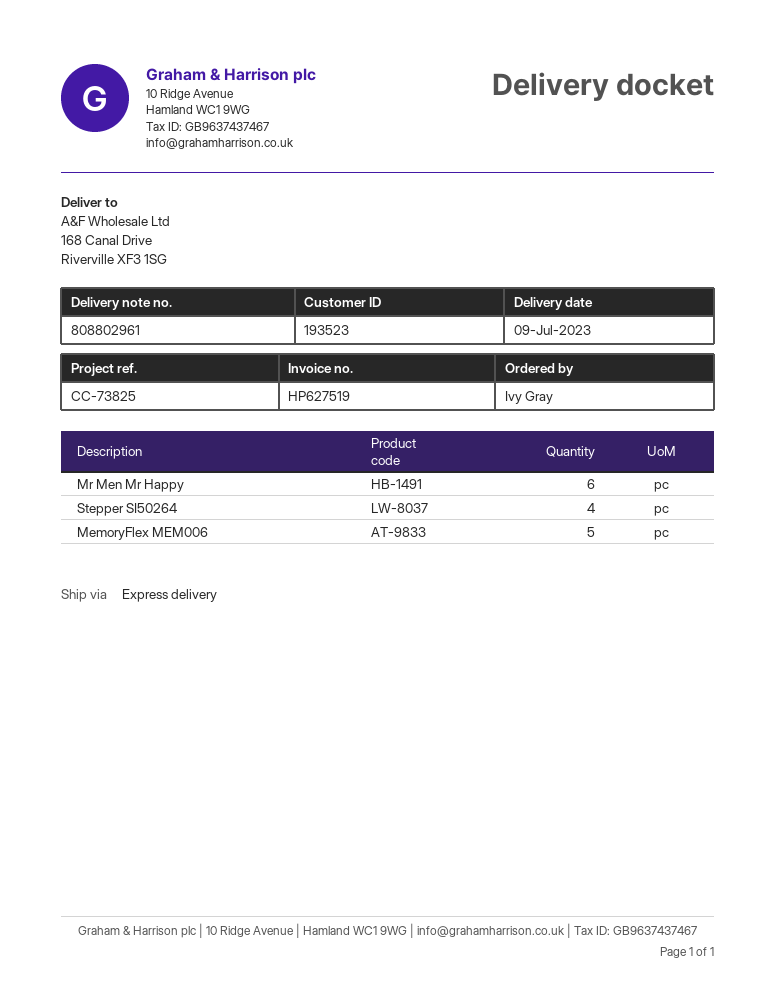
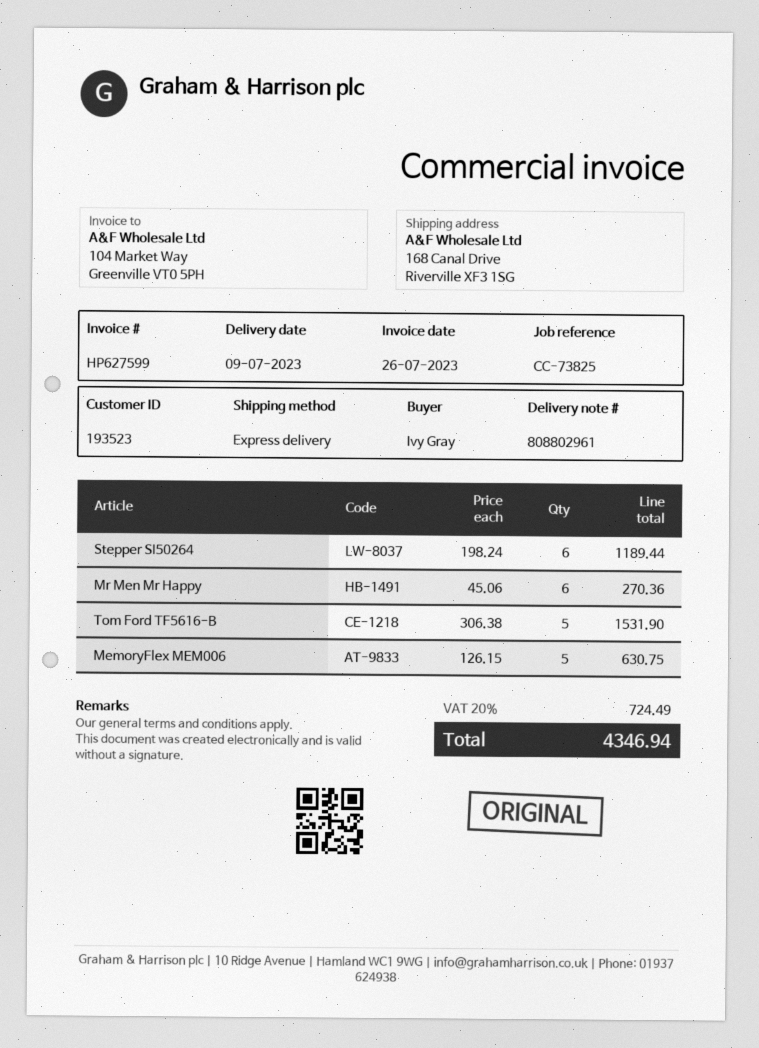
invoice number: HP627519 -> HP627599
Stepper SI50264: 4 -> 6
Tom Ford TF5616-B: none -> 5

